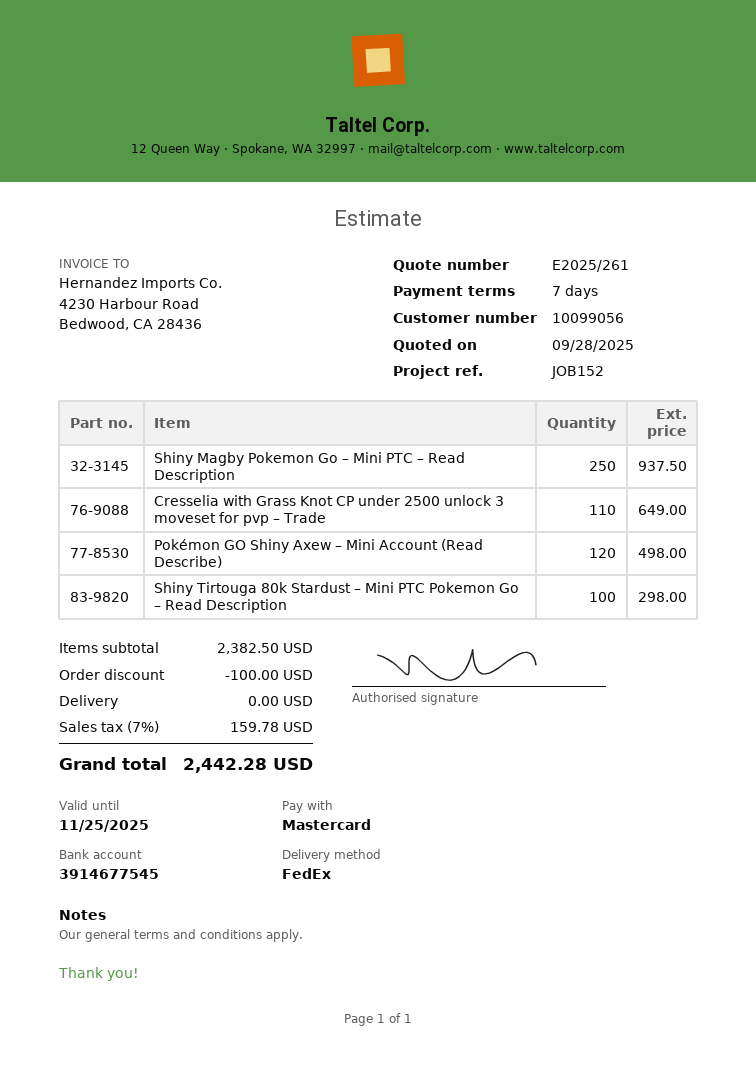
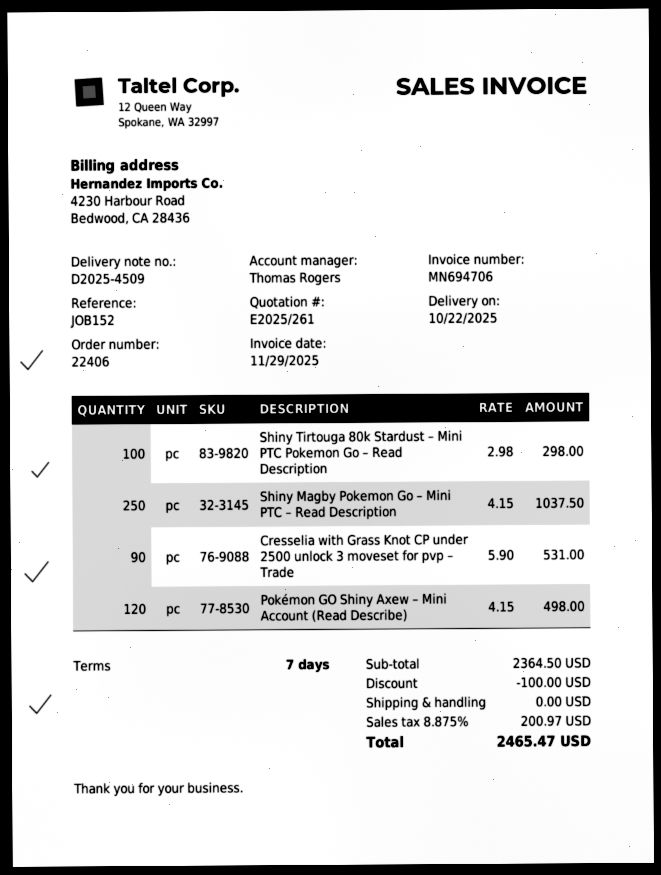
Shiny Magby Pokemon Go – Mini PTC – Read Description: 250 for 937.50 -> 250 for 1037.50
Cresselia with Grass Knot CP under 2500 unlock 3 moveset for pvp – Trade: 110 for 649.00 -> 90 for 531.00
subtotal: 2382.50 -> 2364.50
tax: 7% = 159.78 -> 8.875% = 200.97
total: 2442.28 -> 2465.47

